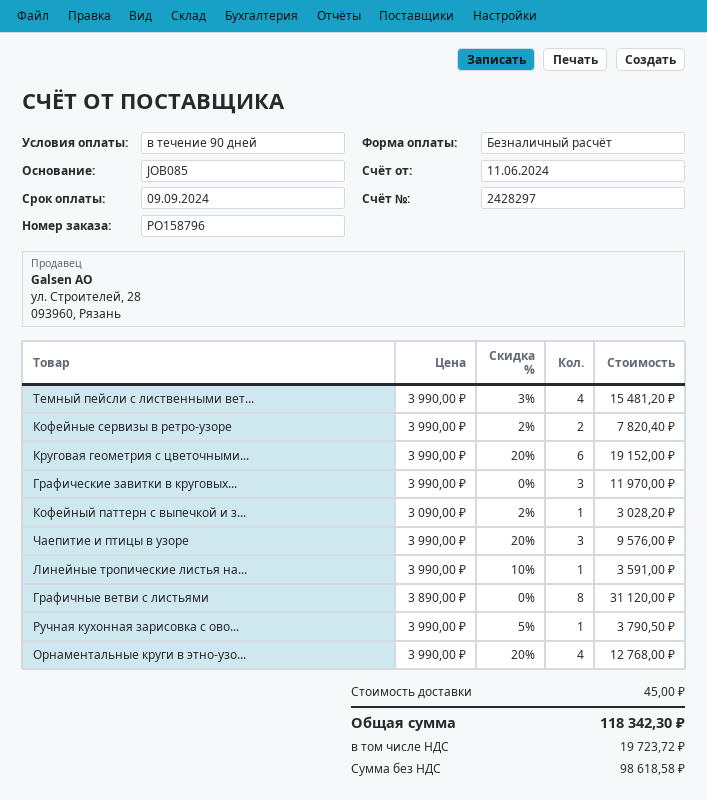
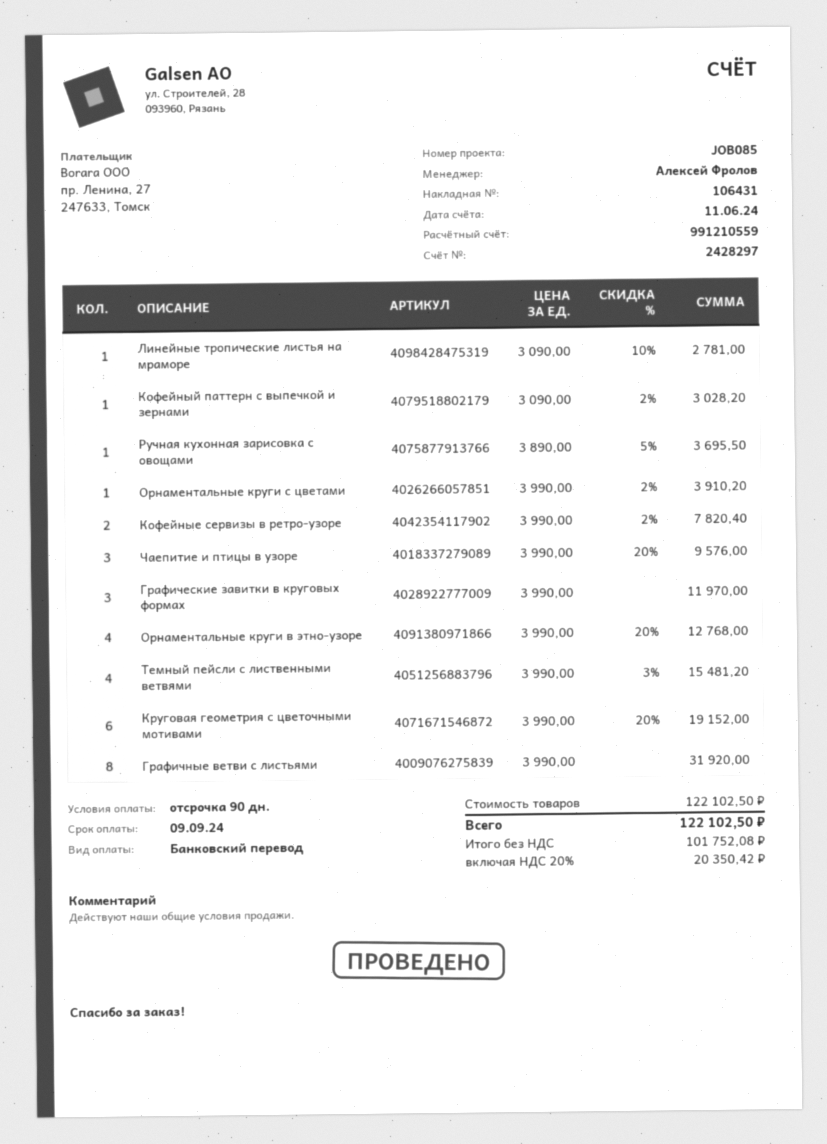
Линейные тропические листья на...: 1 x 3990.00 - 10% = 3591.00 -> 1 x 3090.00 - 10% = 2781.00
Графичные ветви с листьями: 8 x 3890.00 = 31120.00 -> 8 x 3990.00 = 31920.00
Ручная кухонная зарисовка с ово...: 1 x 3990.00 - 5% = 3790.50 -> 1 x 3890.00 - 5% = 3695.50
Орнаментальные круги с цветами: none -> 1 x 3990.00 - 2% = 3910.20
shipping: 45.00 -> none
net: 98618.58 -> 101752.08
tax: 19723.72 -> 20350.42
total: 118342.30 -> 122102.50

